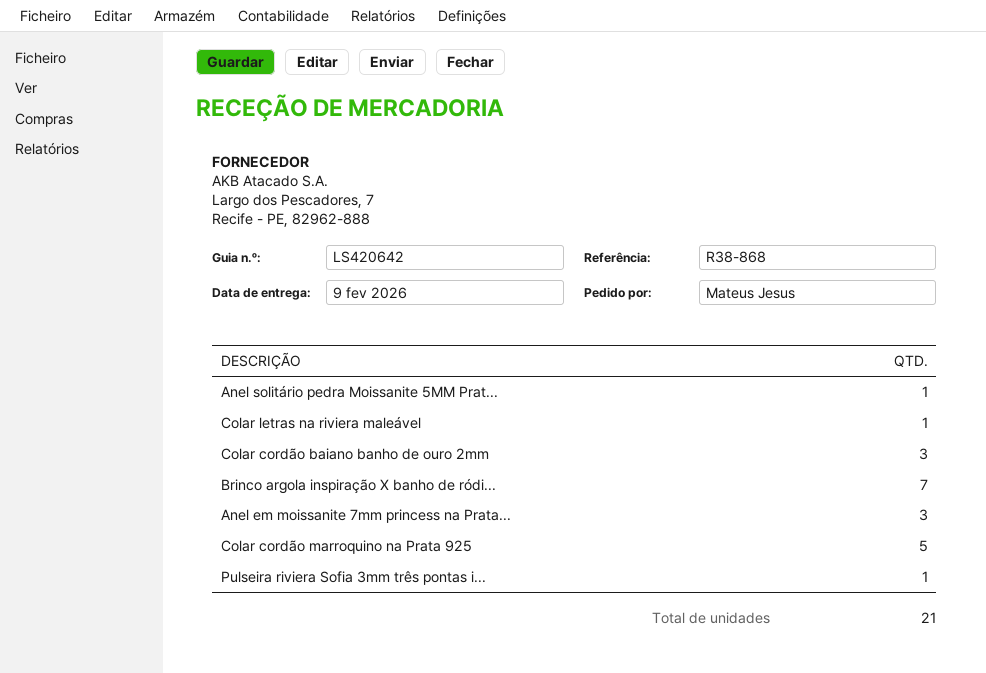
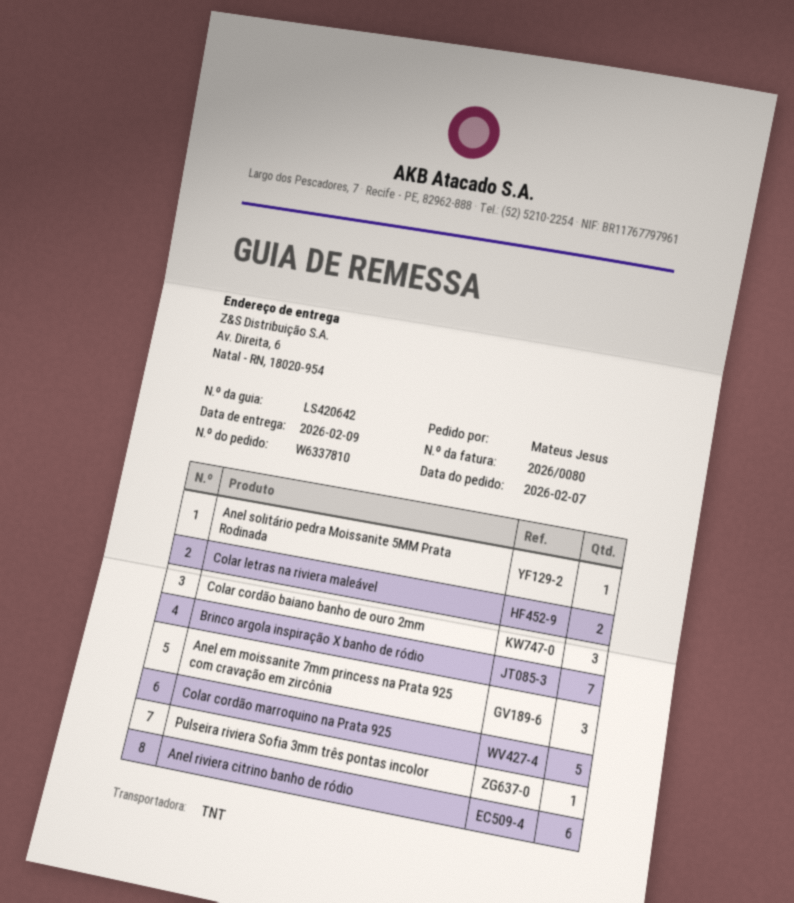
Colar letras na riviera maleável: 1 -> 2
Anel riviera citrino banho de ródio: none -> 6

